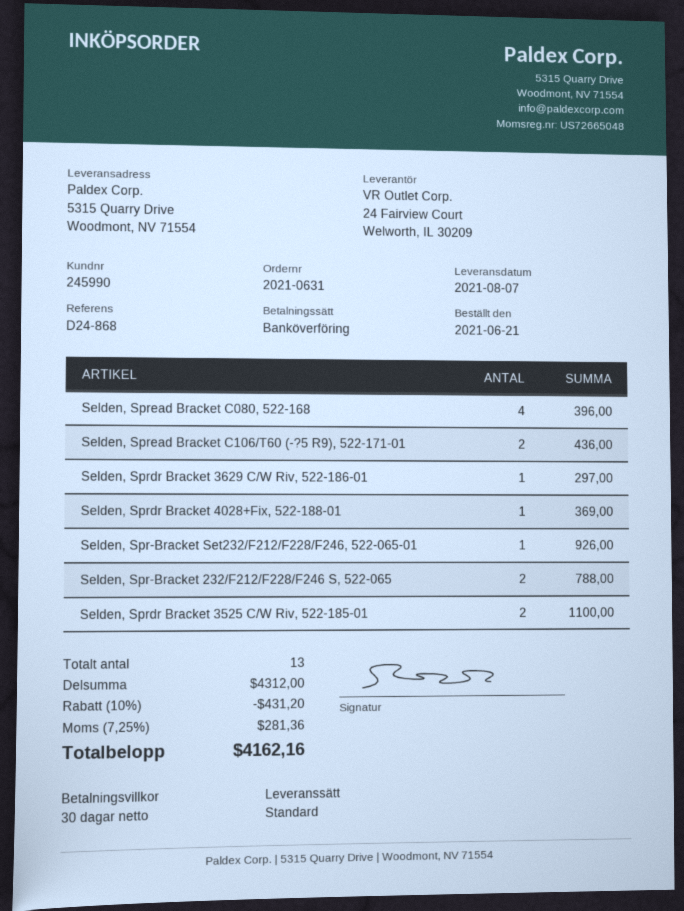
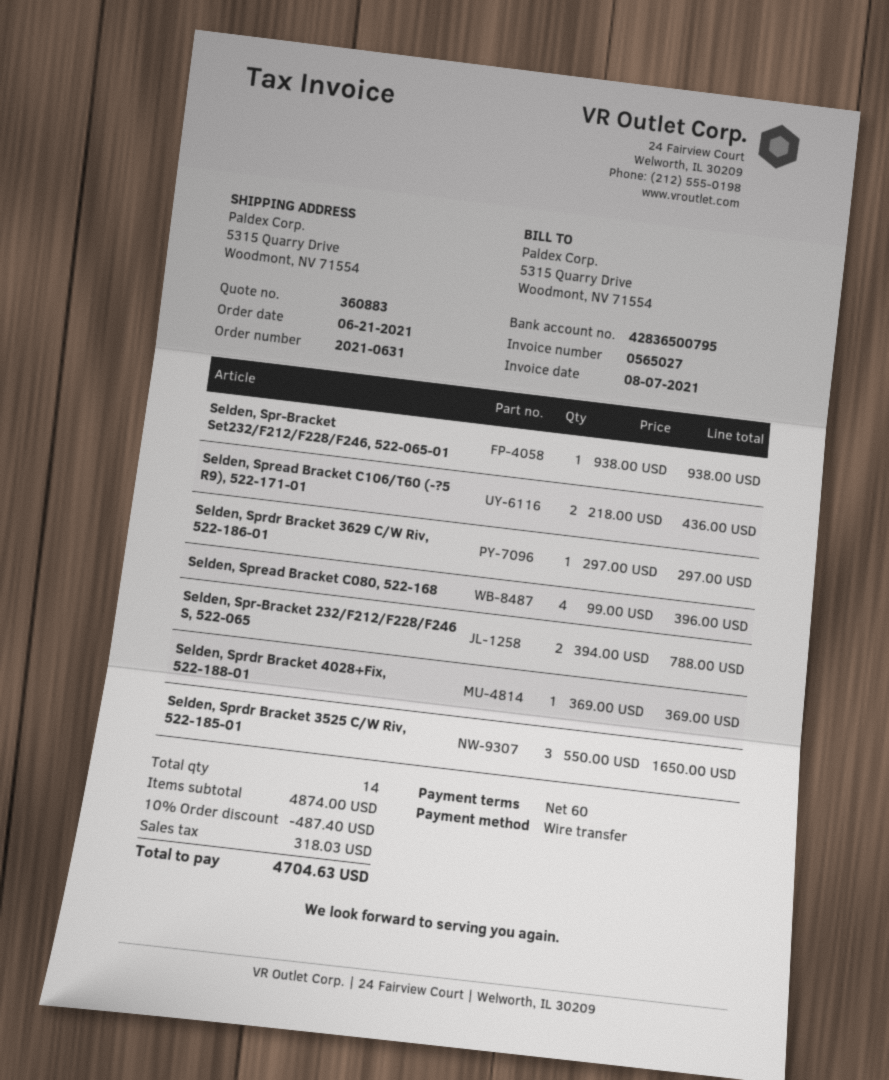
payment terms: 30 days -> 60 days
Selden, Spr-Bracket Set232/F212/F228/F246, 522-065-01: 1 for 926.00 -> 1 for 938.00
Selden, Sprdr Bracket 3525 C/W Riv, 522-185-01: 2 for 1100.00 -> 3 for 1650.00
total quantity: 13 -> 14
subtotal: 4312.00 -> 4874.00
discount: 10% = 431.20 -> 10% = 487.40
tax: 281.36 -> 318.03
total: 4162.16 -> 4704.63

